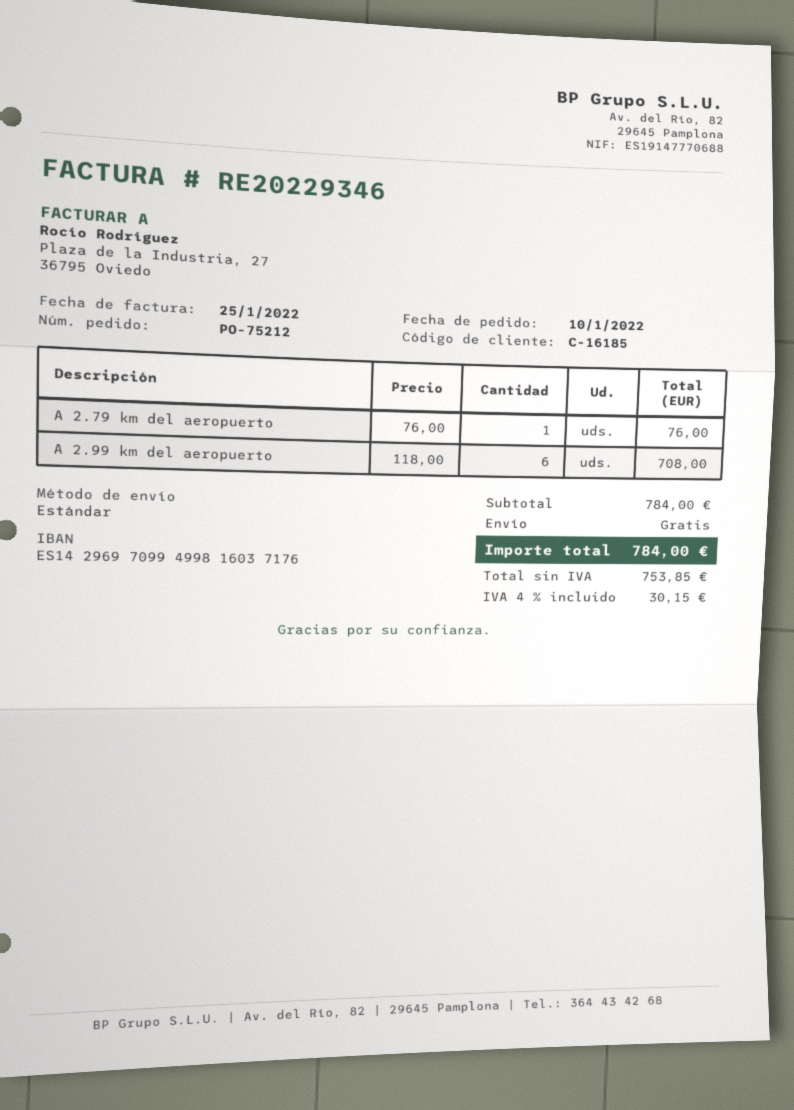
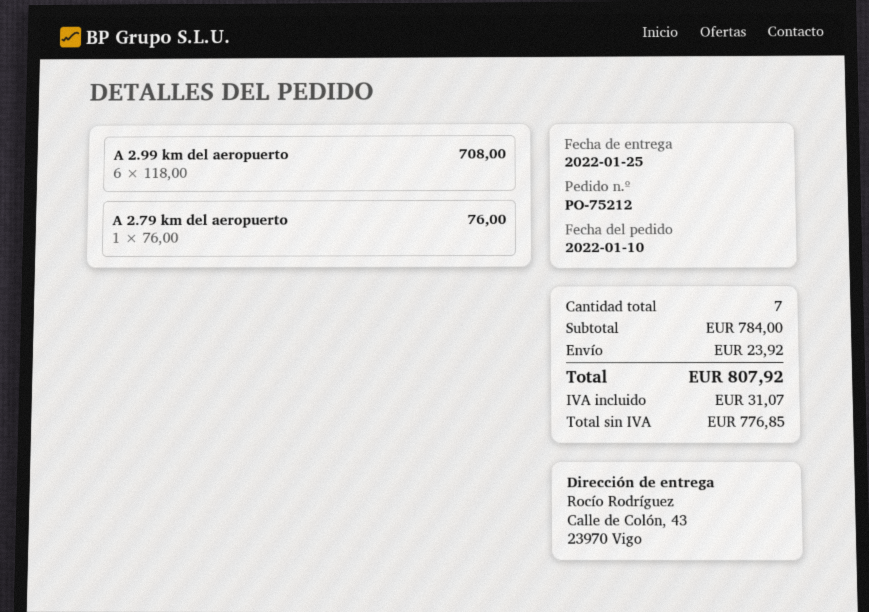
shipping: 0.00 -> 23.92
net: 753.85 -> 776.85
tax: 30.15 -> 31.07
total: 784.00 -> 807.92

